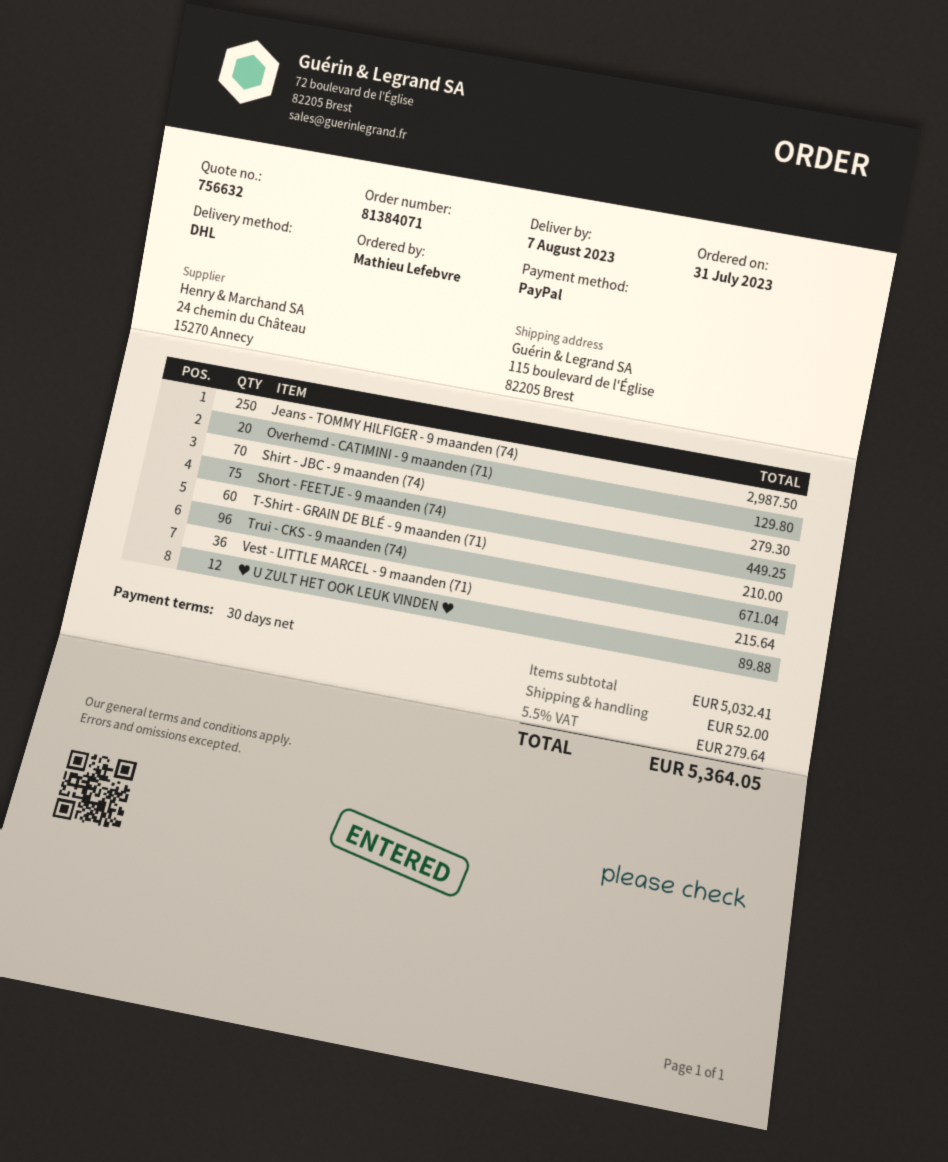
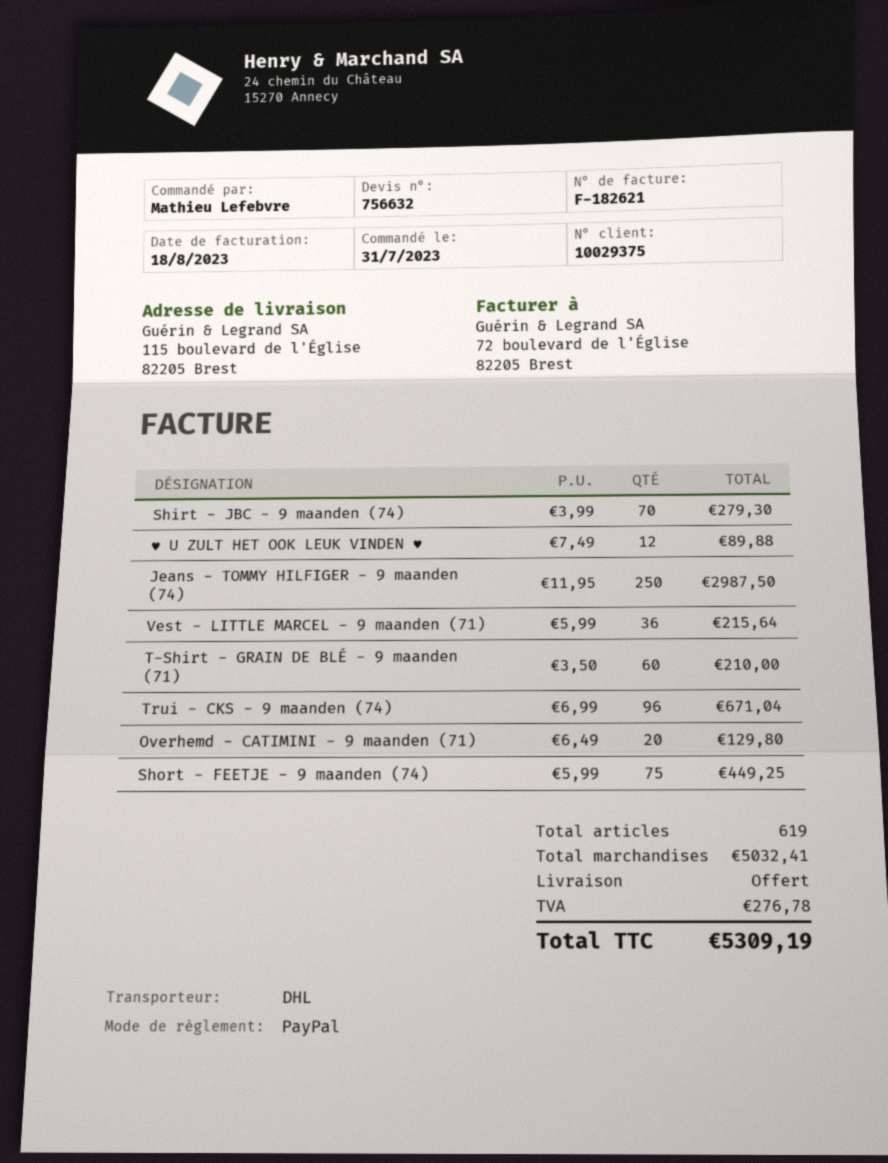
shipping: 52.00 -> 0.00
tax: 279.64 -> 276.78
total: 5364.05 -> 5309.19

